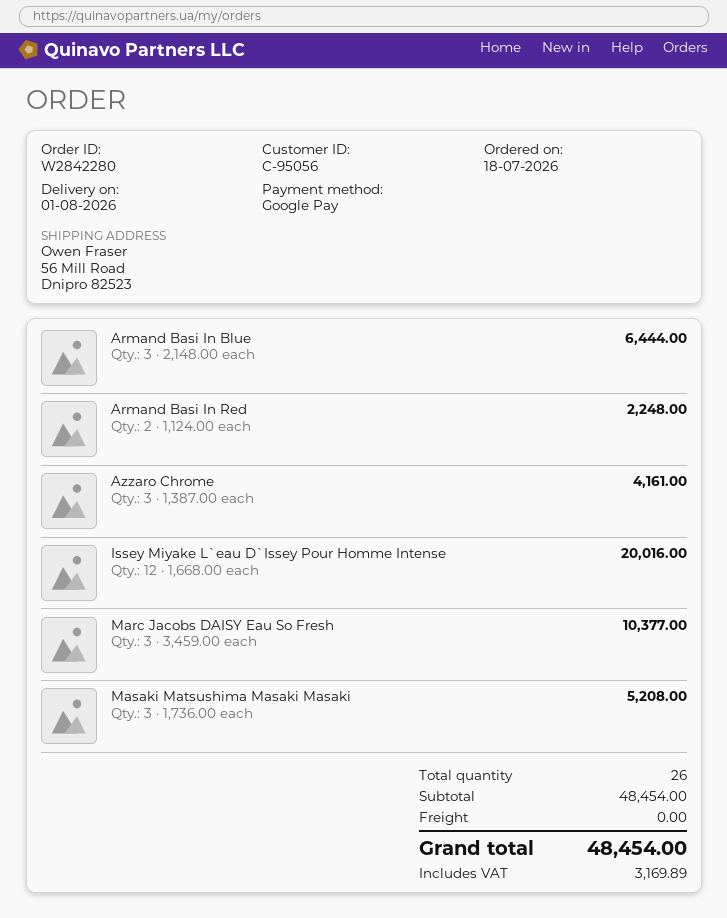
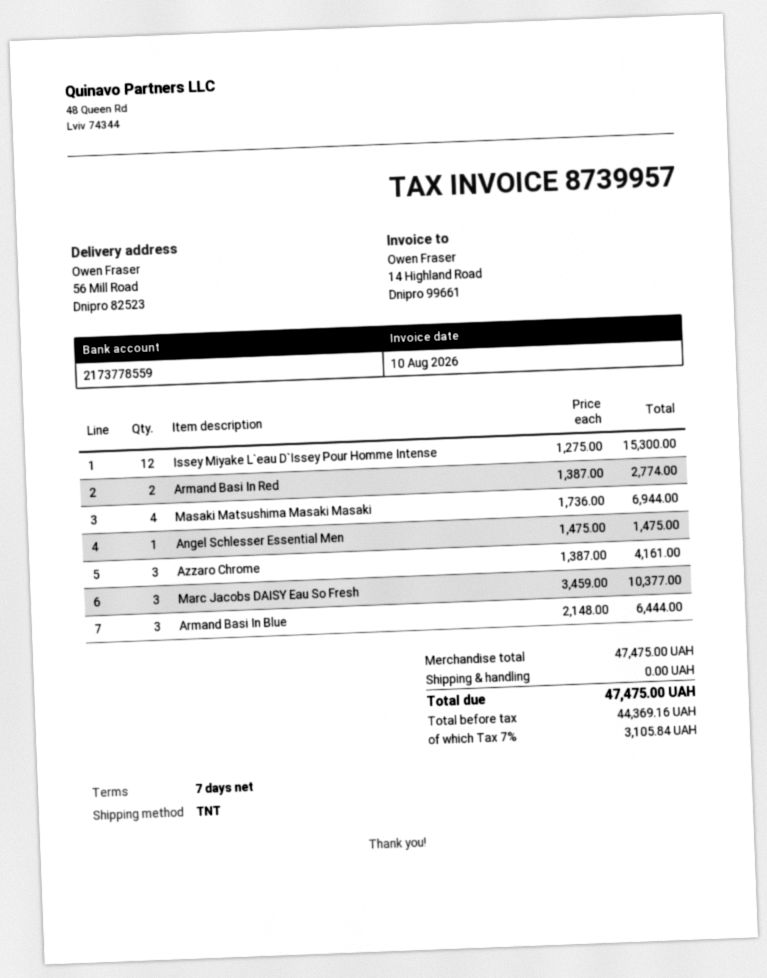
Armand Basi In Red: 2 x 1124.00 = 2248.00 -> 2 x 1387.00 = 2774.00
Issey Miyake L`eau D`Issey Pour Homme Intense: 12 x 1668.00 = 20016.00 -> 12 x 1275.00 = 15300.00
Masaki Matsushima Masaki Masaki: 3 x 1736.00 = 5208.00 -> 4 x 1736.00 = 6944.00
Angel Schlesser Essential Men: none -> 1 x 1475.00 = 1475.00
subtotal: 48454.00 -> 47475.00
tax: 3169.89 -> 3105.84
total: 48454.00 -> 47475.00

